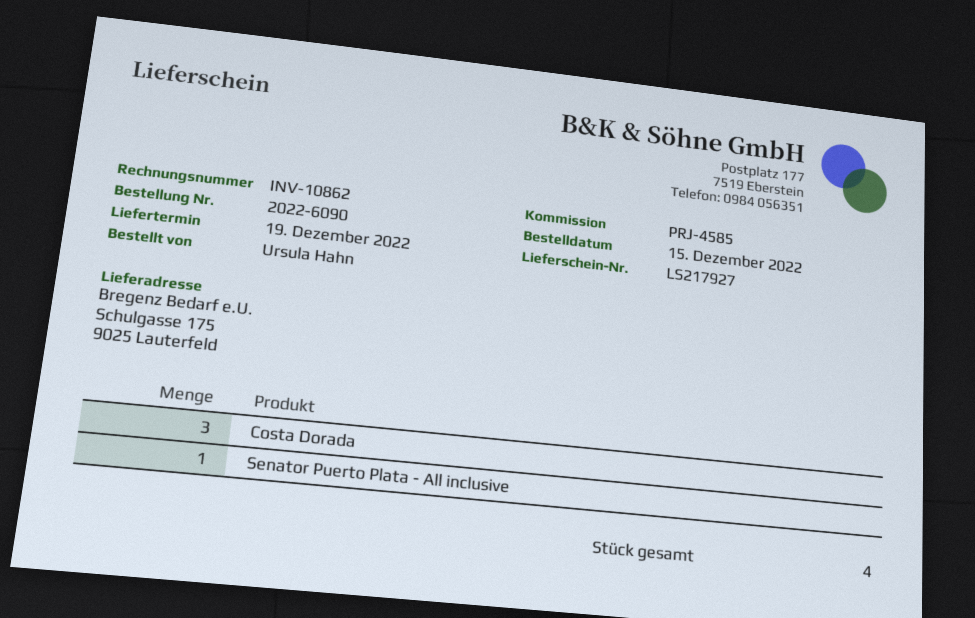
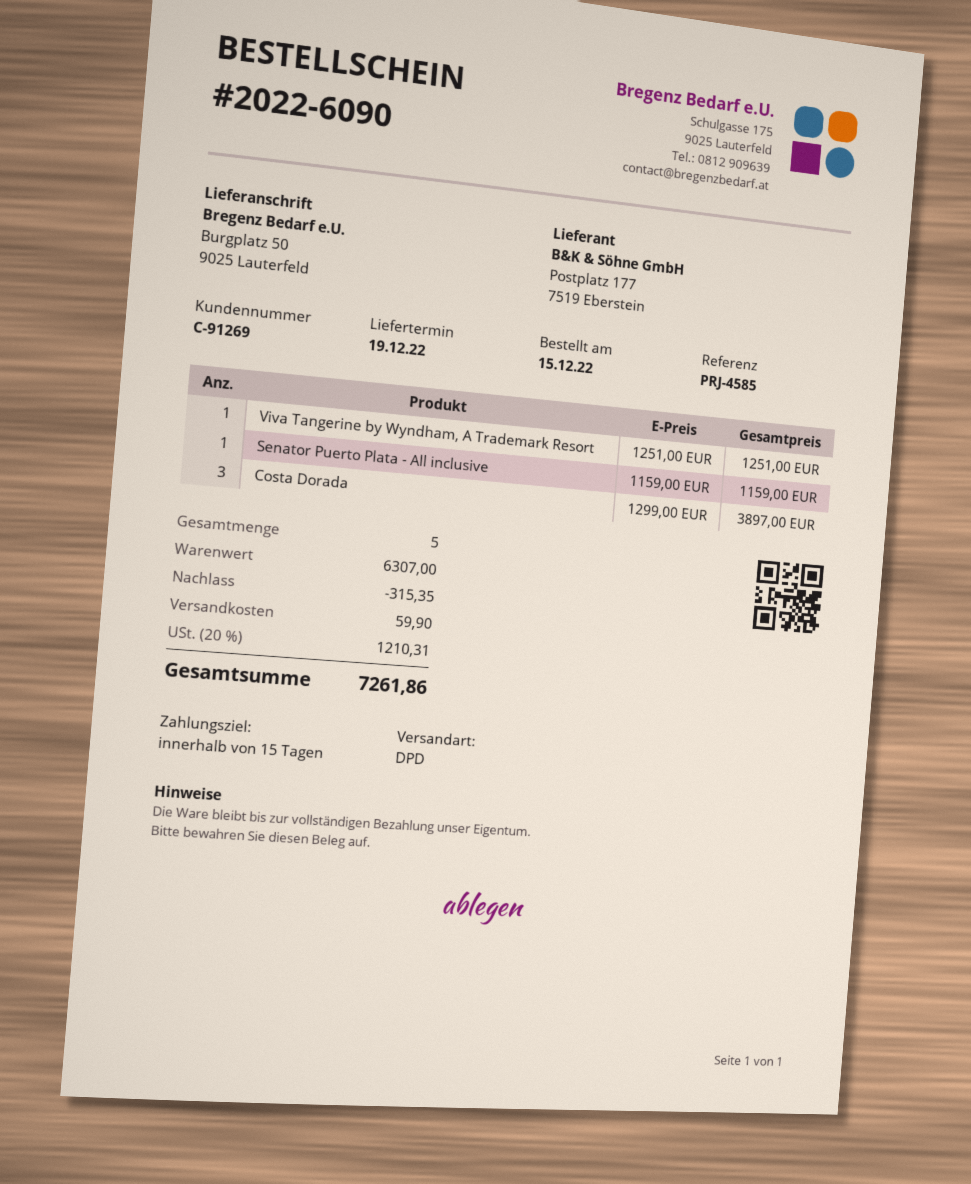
ship to: Schulgasse 175, 9025 Lauterfeld -> Burgplatz 50, 9025 Lauterfeld
Viva Tangerine by Wyndham, A Trademark Resort: none -> 1
total quantity: 4 -> 5

